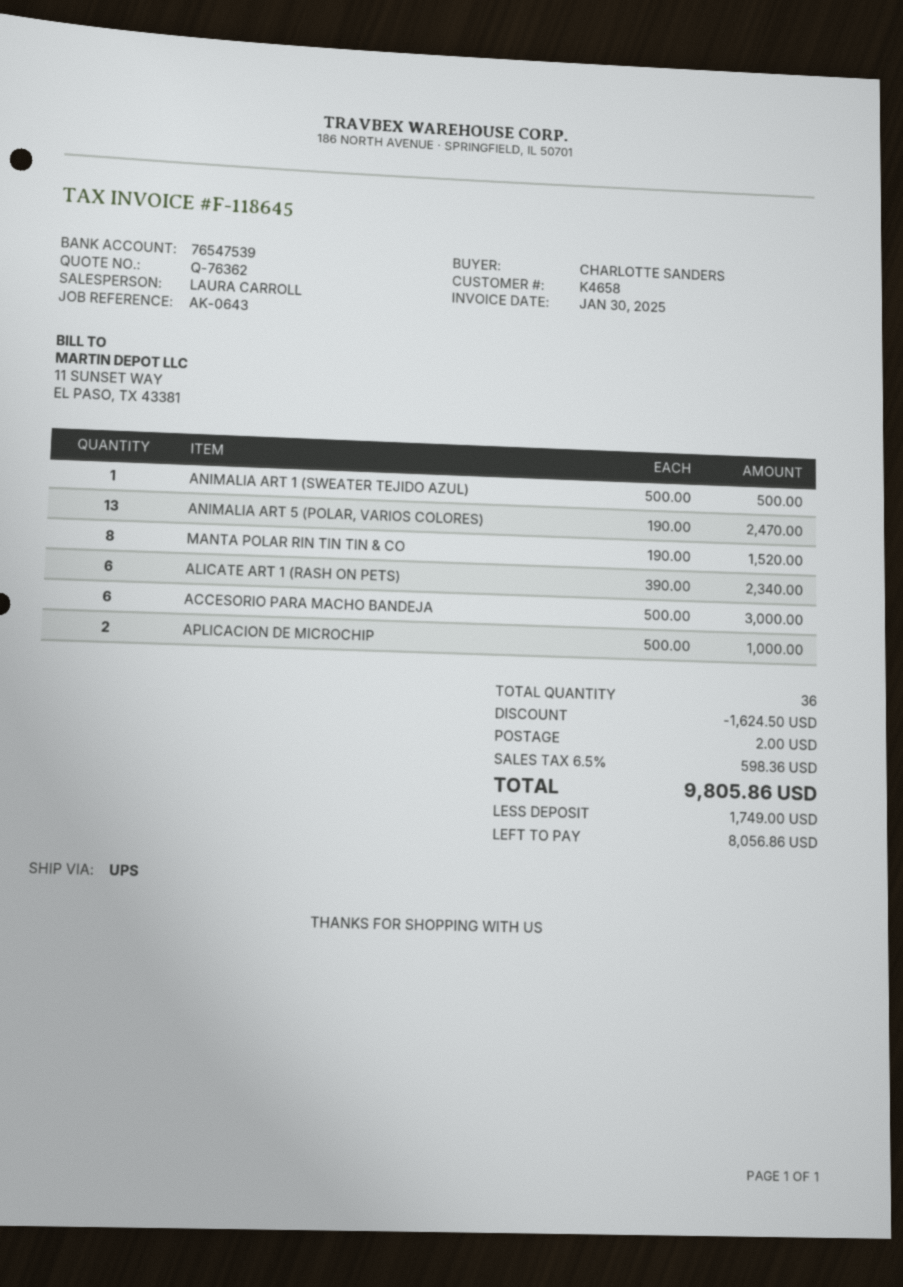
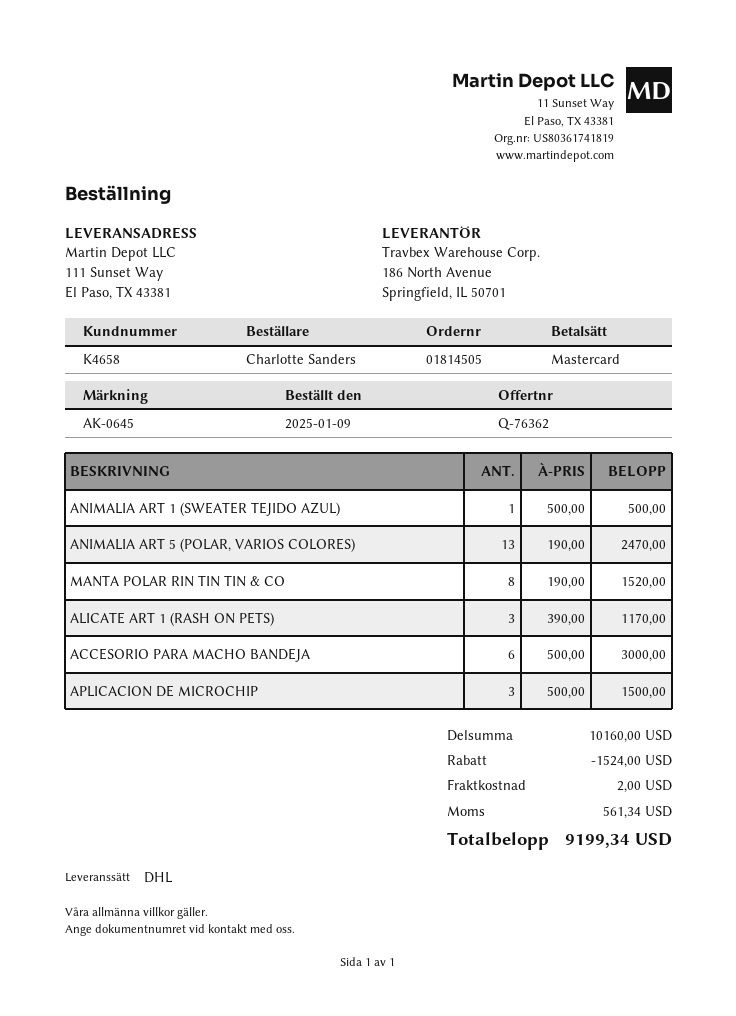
reference: AK-0643 -> AK-0645
shipping method: UPS -> DHL
ALICATE ART 1 (RASH ON PETS): 6 x 390.00 = 2340.00 -> 3 x 390.00 = 1170.00
APLICACION DE MICROCHIP: 2 x 500.00 = 1000.00 -> 3 x 500.00 = 1500.00
discount: 1624.50 -> 1524.00
tax: 598.36 -> 561.34
total: 9805.86 -> 9199.34

